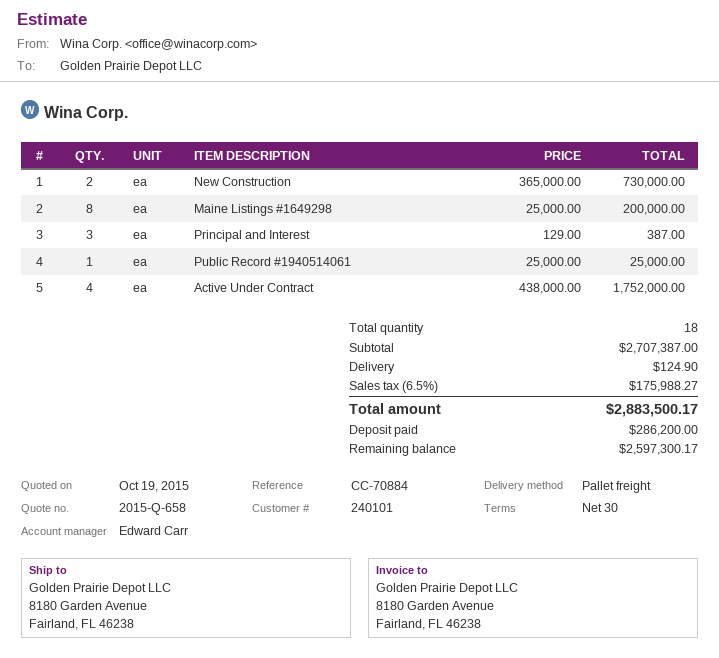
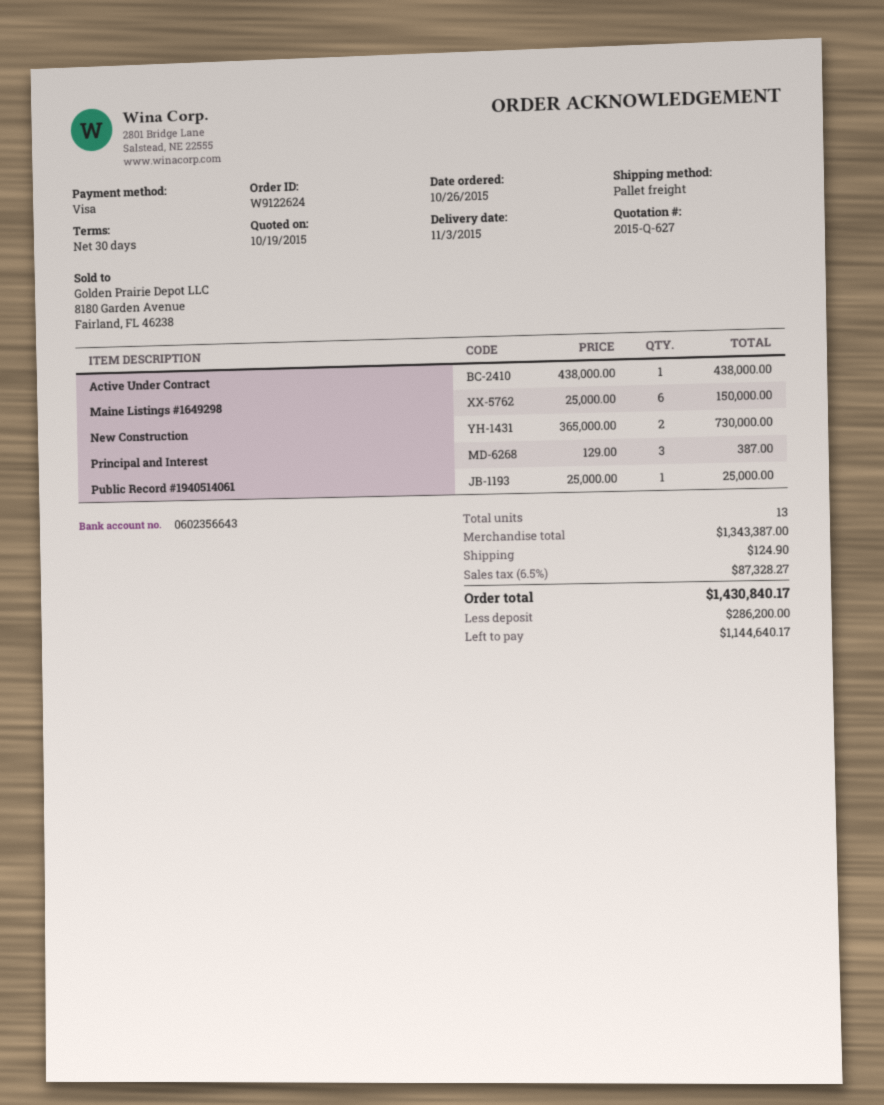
quote number: 2015-Q-658 -> 2015-Q-627
Maine Listings #1649298: 8 x 25000.00 = 200000.00 -> 6 x 25000.00 = 150000.00
Active Under Contract: 4 x 438000.00 = 1752000.00 -> 1 x 438000.00 = 438000.00
total quantity: 18 -> 13
subtotal: 2707387.00 -> 1343387.00
tax: 6.5% = 175988.27 -> 6.5% = 87328.27
total: 2883500.17 -> 1430840.17
balance: 2597300.17 -> 1144640.17

